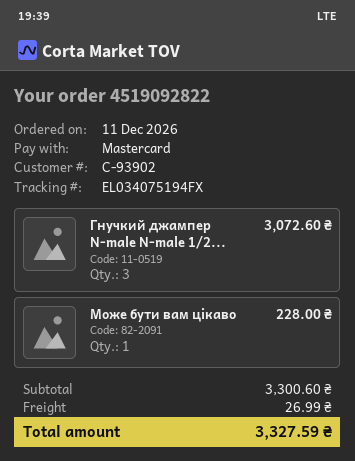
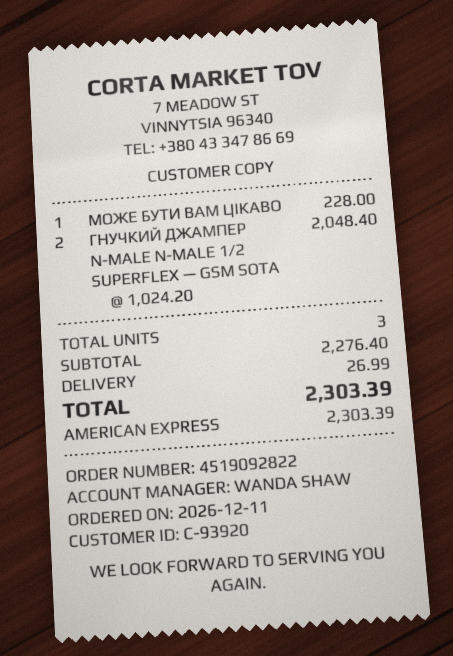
customer number: C-93902 -> C-93920
payment method: Mastercard -> American Express
Гнучкий джампер N-male N-male 1/2...: 3 for 3072.60 -> 2 for 2048.40
subtotal: 3300.60 -> 2276.40
total: 3327.59 -> 2303.39

